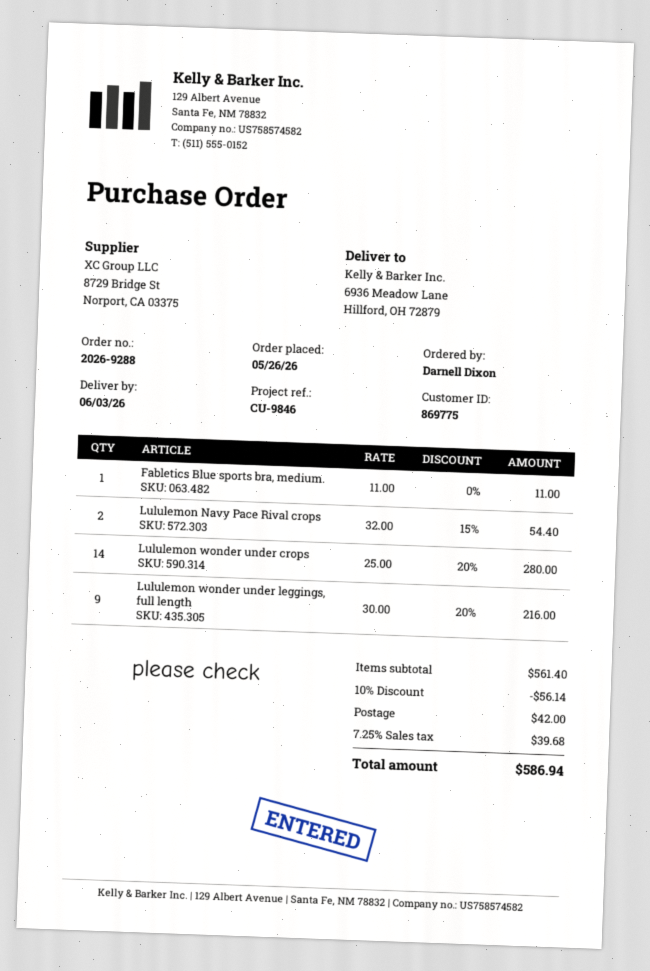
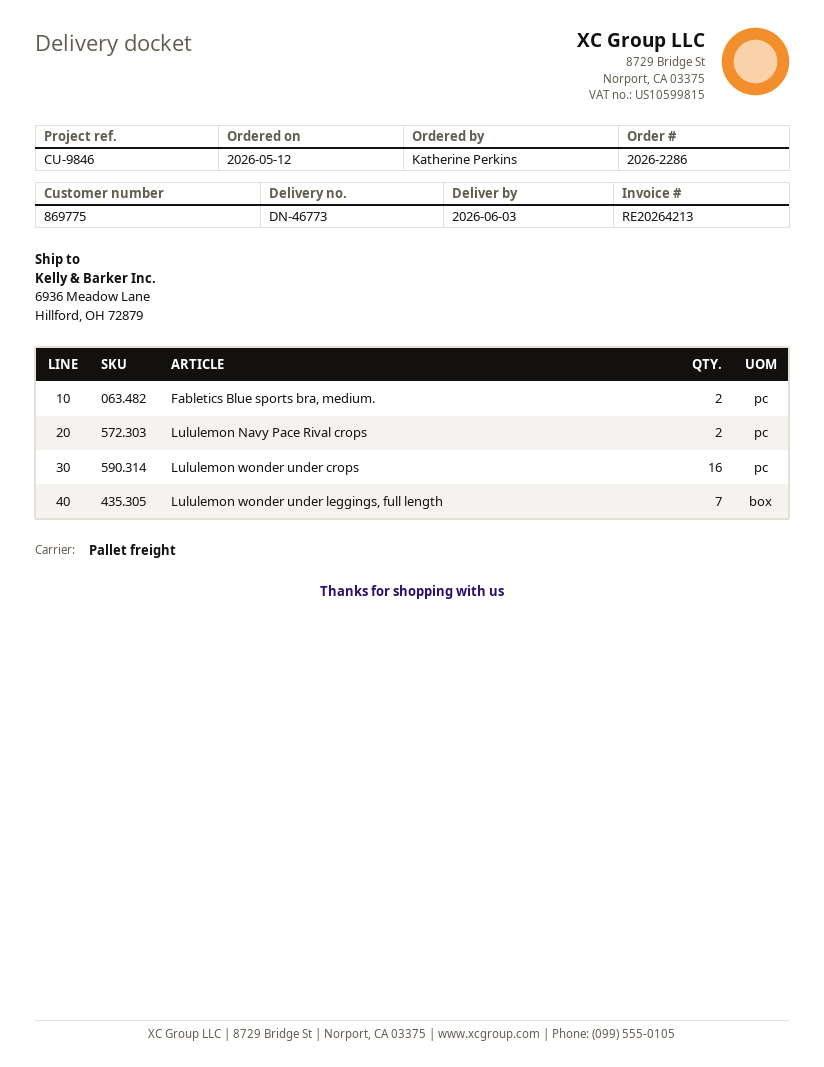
order number: 2026-9288 -> 2026-2286
order date: 2026-05-26 -> 2026-05-12
ordered by: Darnell Dixon -> Katherine Perkins
Fabletics Blue sports bra, medium.: 1 -> 2
Lululemon wonder under crops: 14 -> 16
Lululemon wonder under leggings, full length: 9 -> 7

